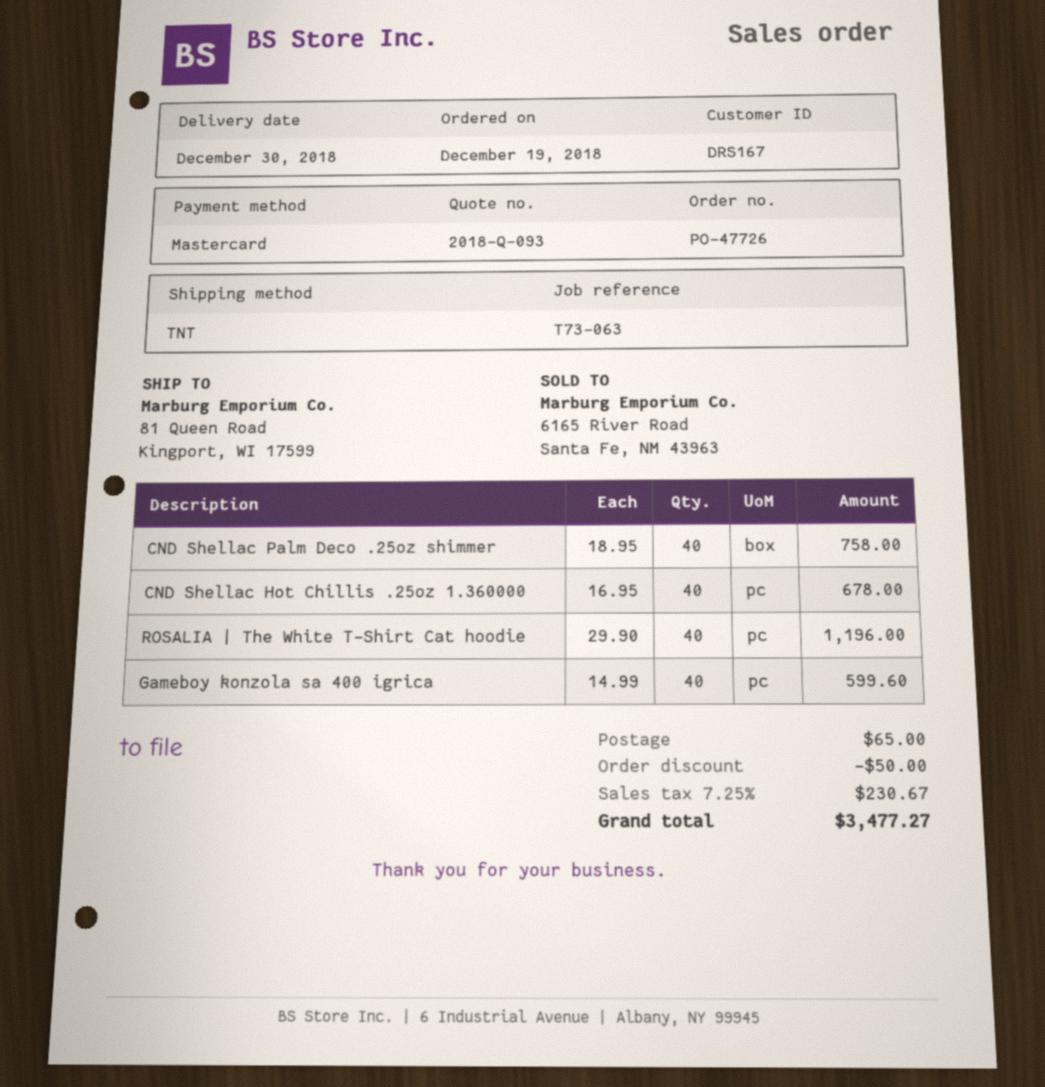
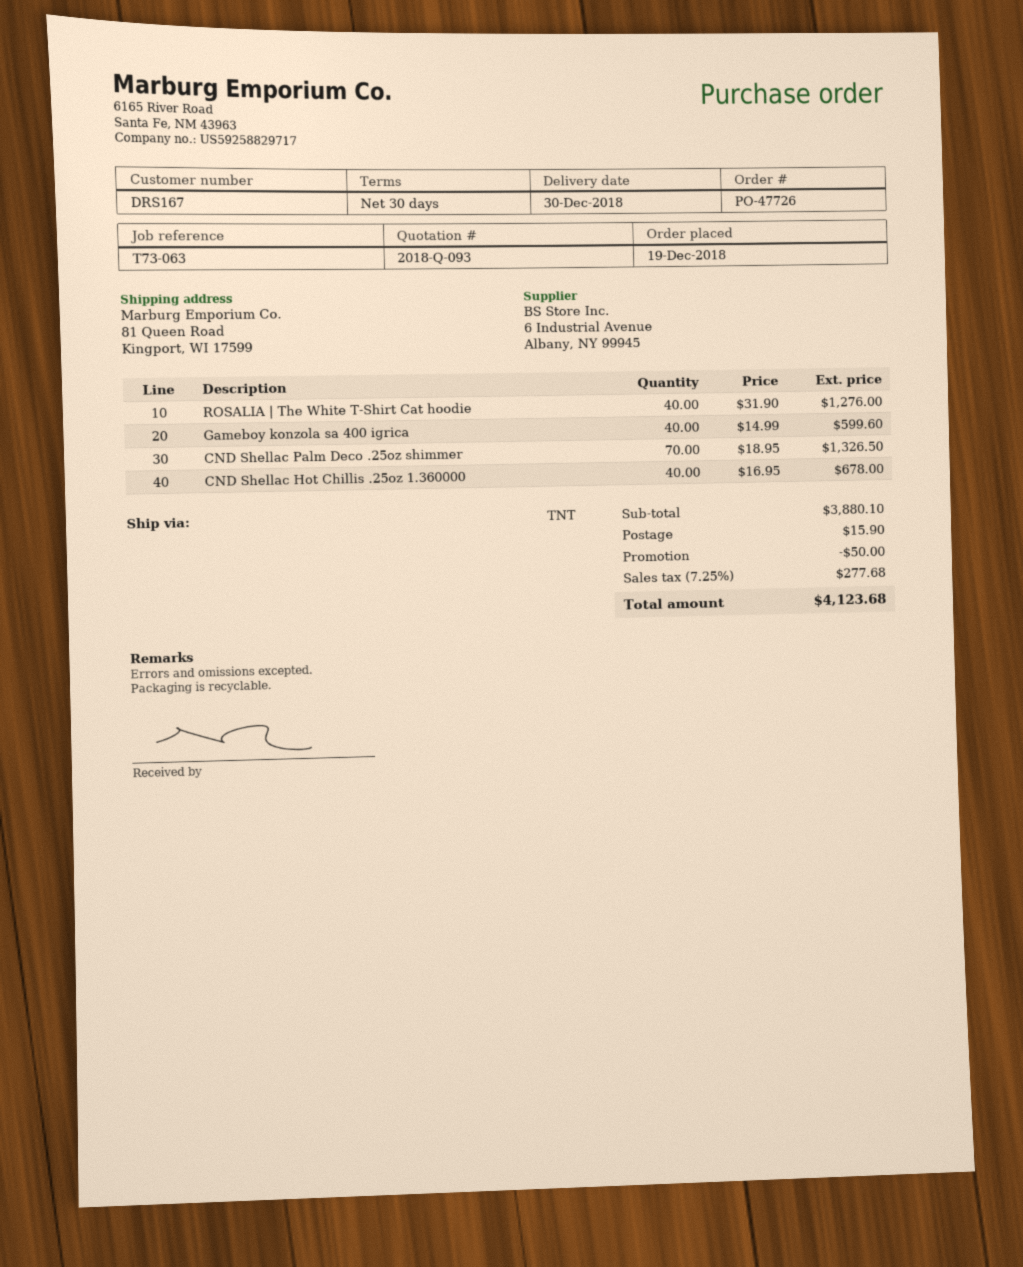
CND Shellac Palm Deco .25oz shimmer: 40 x 18.95 = 758.00 -> 70 x 18.95 = 1326.50
ROSALIA | The White T-Shirt Cat hoodie: 40 x 29.90 = 1196.00 -> 40 x 31.90 = 1276.00
shipping: 65.00 -> 15.90
tax: 7.25% = 230.67 -> 7.25% = 277.68
total: 3477.27 -> 4123.68

